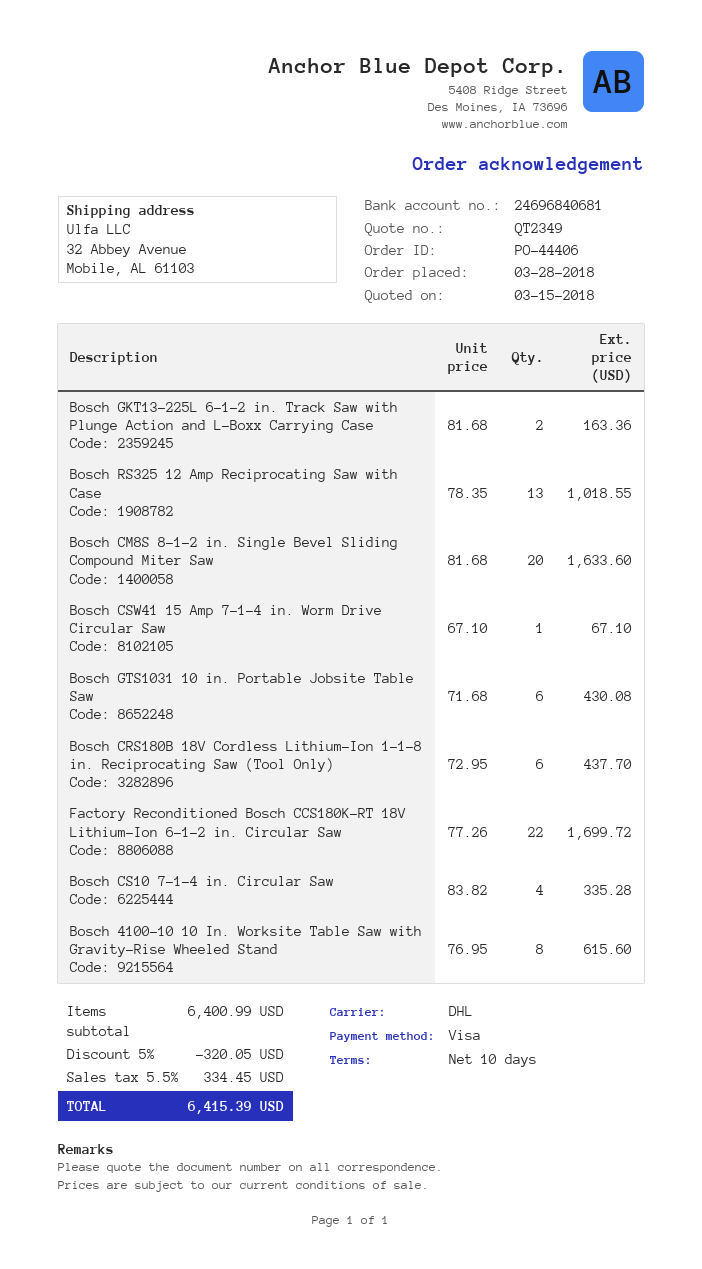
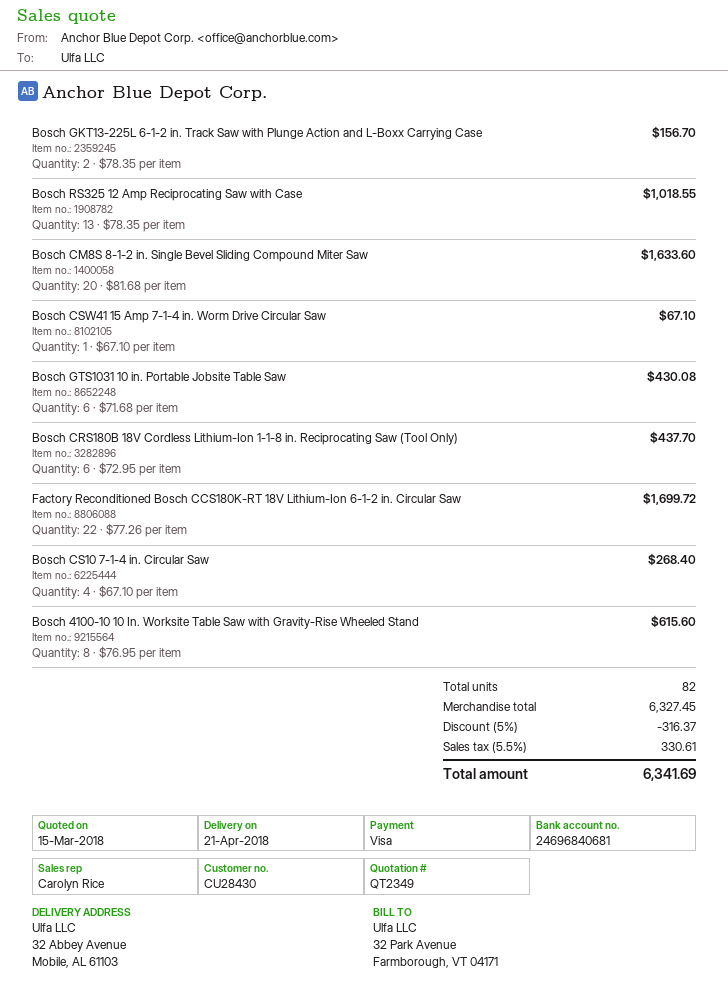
Bosch GKT13-225L 6-1-2 in. Track Saw with Plunge Action and L-Boxx Carrying Case: 2 x 81.68 = 163.36 -> 2 x 78.35 = 156.70
Bosch CS10 7-1-4 in. Circular Saw: 4 x 83.82 = 335.28 -> 4 x 67.10 = 268.40
subtotal: 6400.99 -> 6327.45
discount: 5% = 320.05 -> 5% = 316.37
tax: 5.5% = 334.45 -> 5.5% = 330.61
total: 6415.39 -> 6341.69

